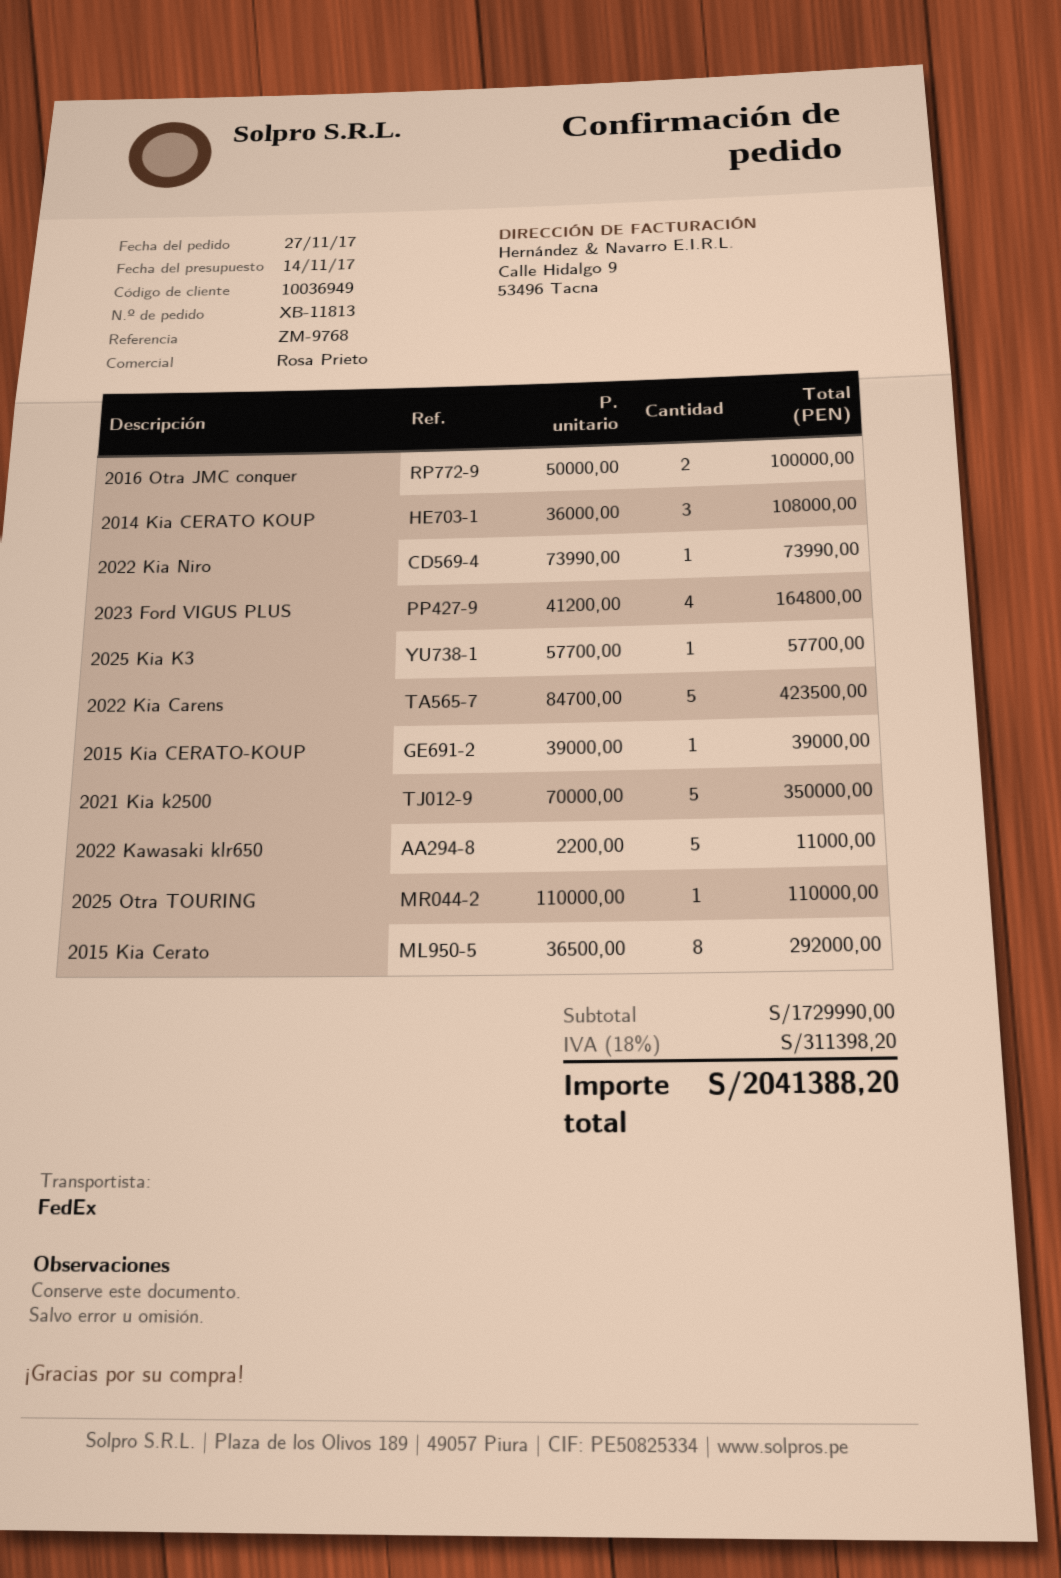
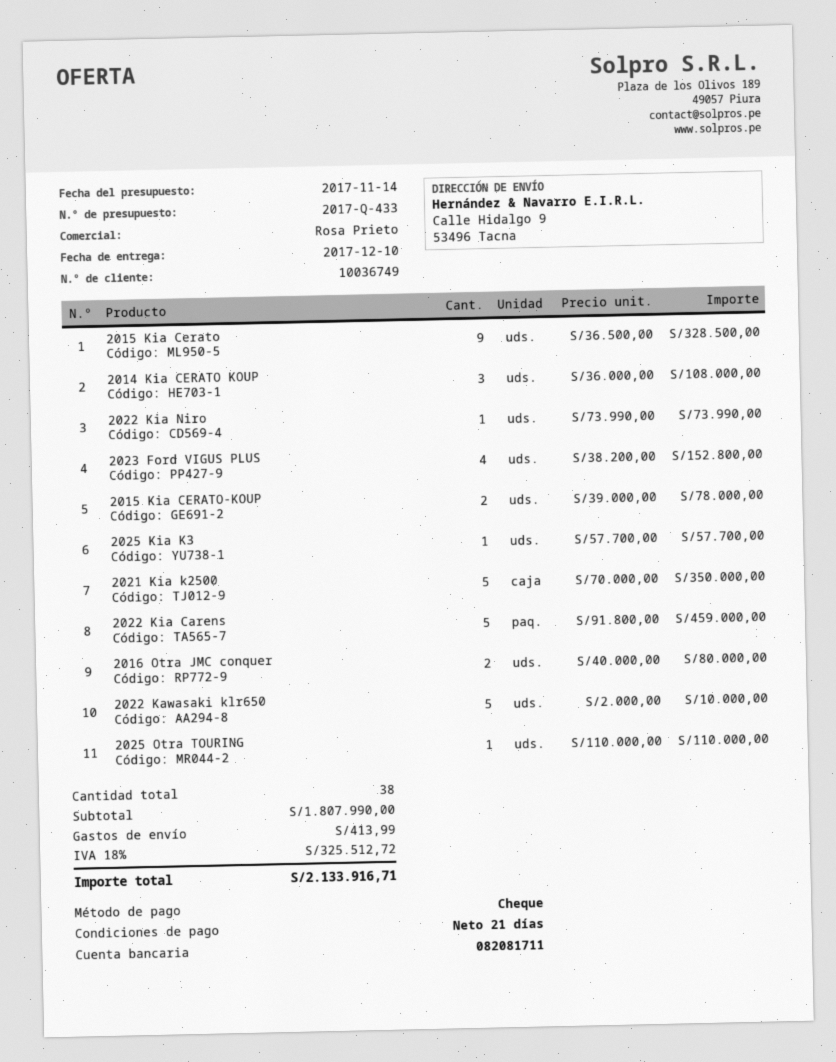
customer number: 10036949 -> 10036749
2016 Otra JMC conquer: 2 x 50000.00 = 100000.00 -> 2 x 40000.00 = 80000.00
2023 Ford VIGUS PLUS: 4 x 41200.00 = 164800.00 -> 4 x 38200.00 = 152800.00
2022 Kia Carens: 5 x 84700.00 = 423500.00 -> 5 x 91800.00 = 459000.00
2015 Kia CERATO-KOUP: 1 x 39000.00 = 39000.00 -> 2 x 39000.00 = 78000.00
2022 Kawasaki klr650: 5 x 2200.00 = 11000.00 -> 5 x 2000.00 = 10000.00
2015 Kia Cerato: 8 x 36500.00 = 292000.00 -> 9 x 36500.00 = 328500.00
subtotal: 1729990.00 -> 1807990.00
shipping: none -> 413.99
tax: 18% = 311398.20 -> 18% = 325512.72
total: 2041388.20 -> 2133916.71

